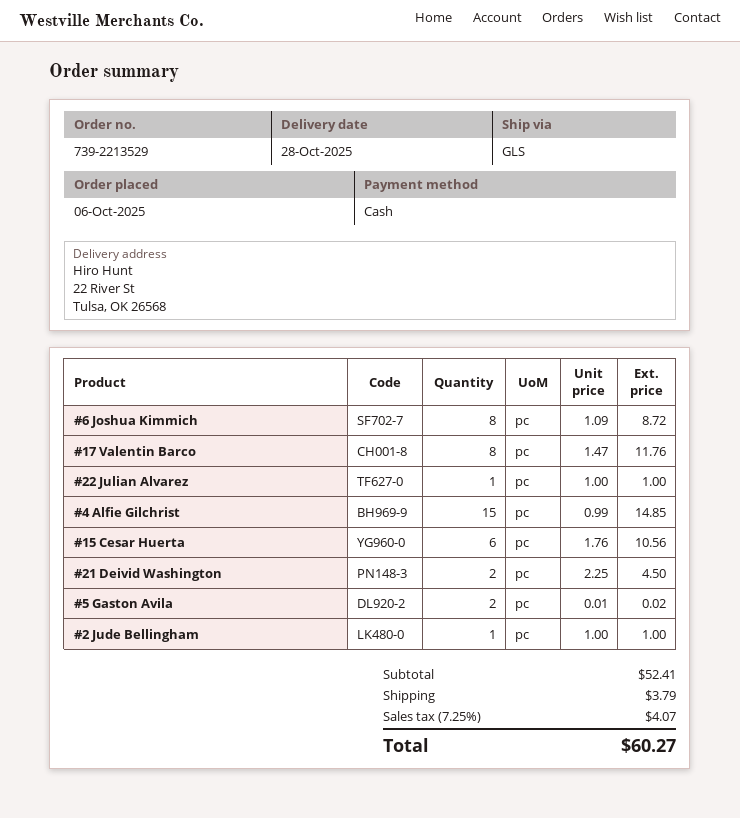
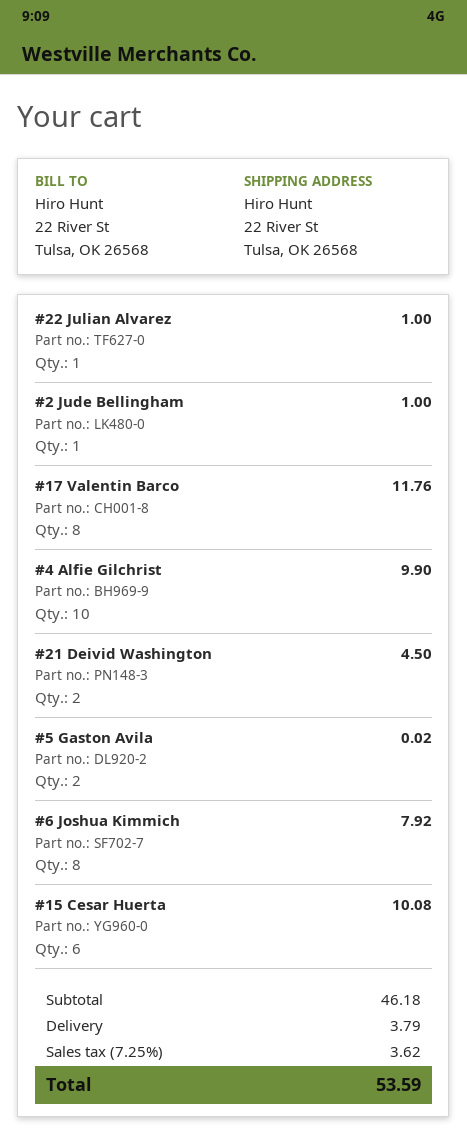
#6 Joshua Kimmich: 8 for 8.72 -> 8 for 7.92
#4 Alfie Gilchrist: 15 for 14.85 -> 10 for 9.90
#15 Cesar Huerta: 6 for 10.56 -> 6 for 10.08
subtotal: 52.41 -> 46.18
tax: 7.25% = 4.07 -> 7.25% = 3.62
total: 60.27 -> 53.59

